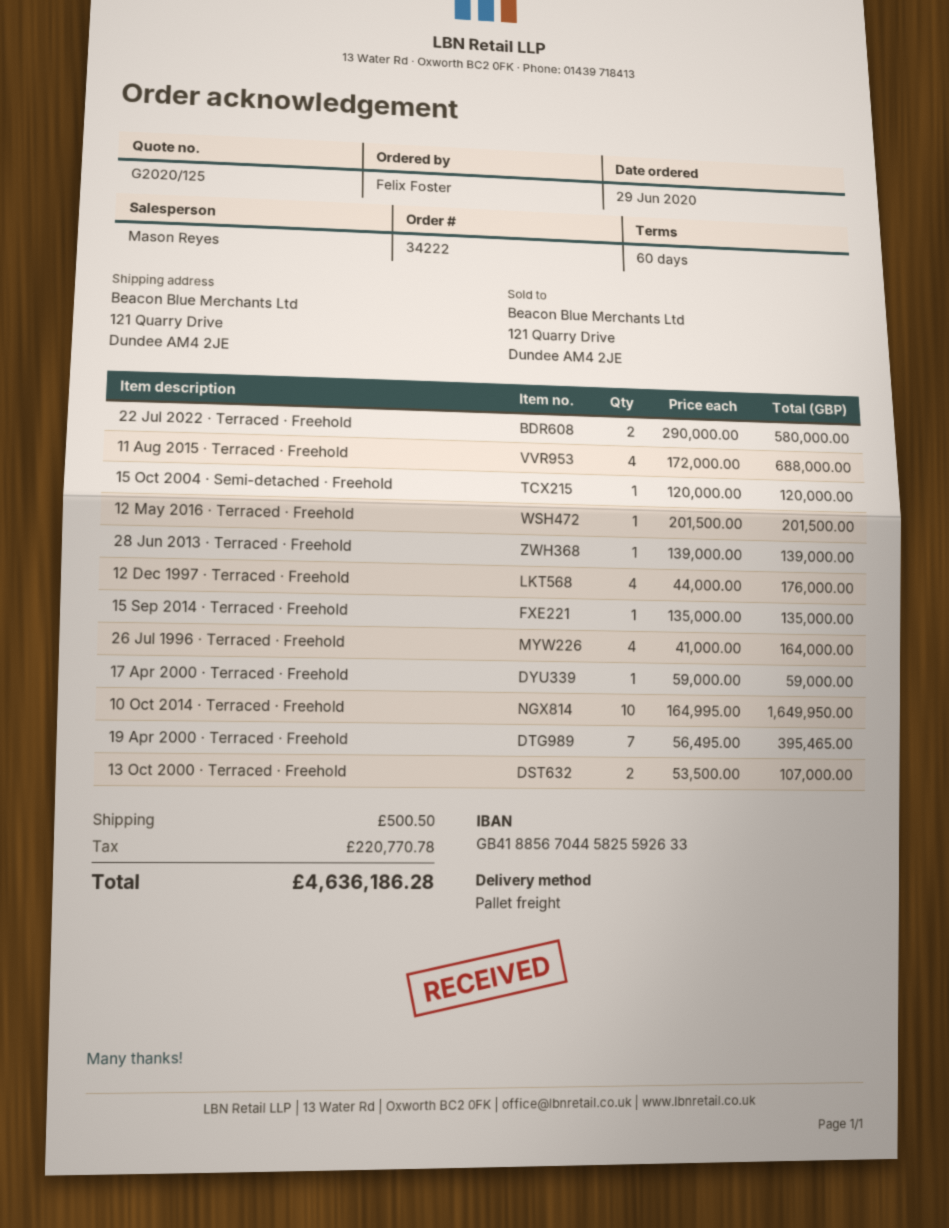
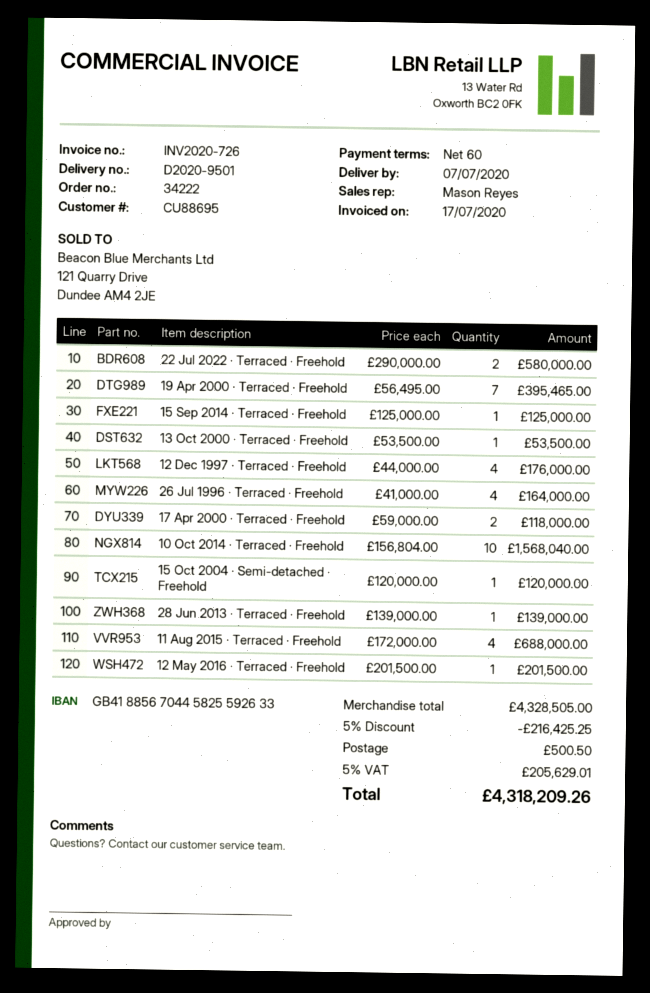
15 Sep 2014 · Terraced · Freehold: 1 x 135000.00 = 135000.00 -> 1 x 125000.00 = 125000.00
17 Apr 2000 · Terraced · Freehold: 1 x 59000.00 = 59000.00 -> 2 x 59000.00 = 118000.00
10 Oct 2014 · Terraced · Freehold: 10 x 164995.00 = 1649950.00 -> 10 x 156804.00 = 1568040.00
13 Oct 2000 · Terraced · Freehold: 2 x 53500.00 = 107000.00 -> 1 x 53500.00 = 53500.00
discount: none -> 5% = 216425.25
tax: 220770.78 -> 205629.01
total: 4636186.28 -> 4318209.26

